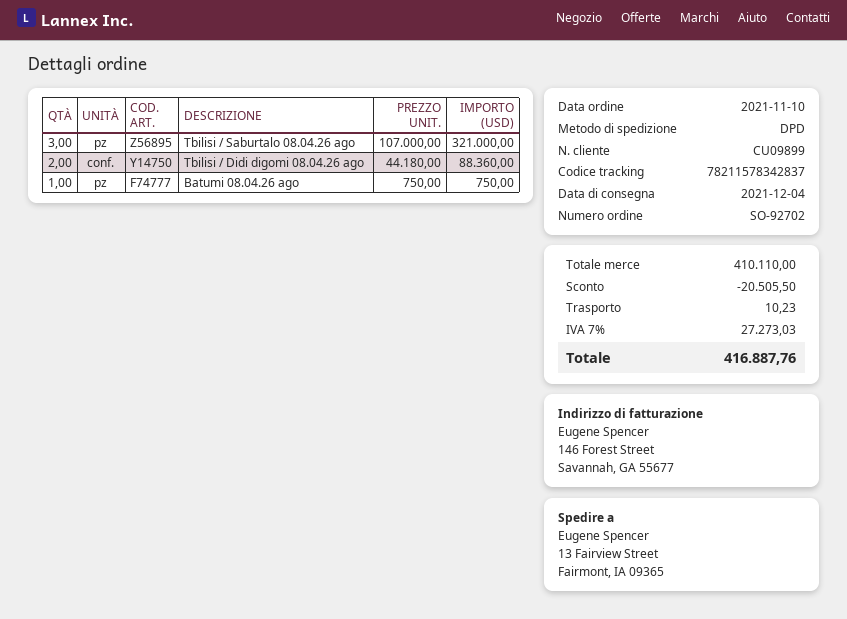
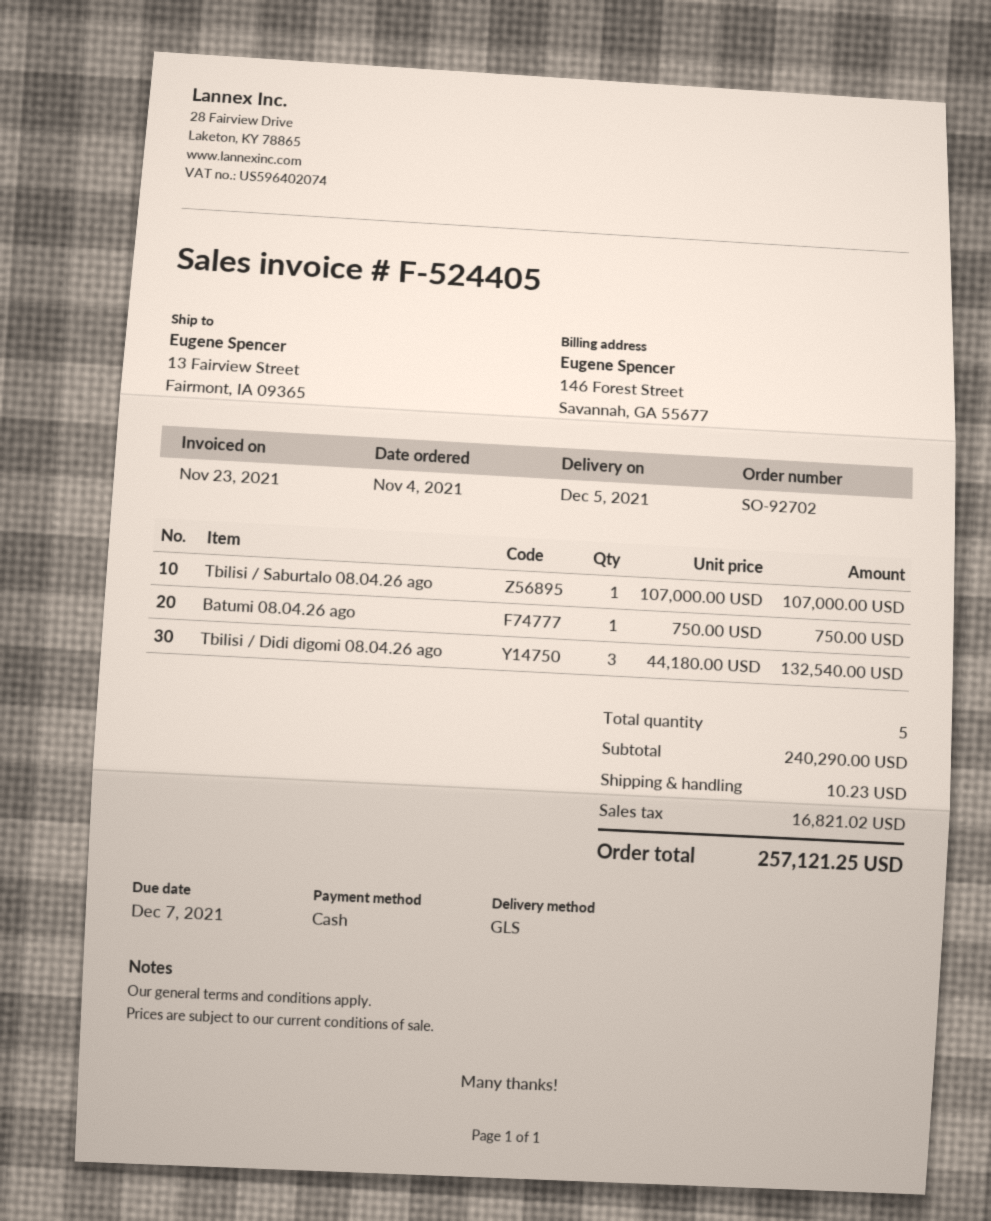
order date: 2021-11-10 -> 2021-11-04
delivery date: 2021-12-04 -> 2021-12-05
shipping method: DPD -> GLS
Tbilisi / Saburtalo 08.04.26 ago: 3 x 107000.00 = 321000.00 -> 1 x 107000.00 = 107000.00
Tbilisi / Didi digomi 08.04.26 ago: 2 x 44180.00 = 88360.00 -> 3 x 44180.00 = 132540.00
subtotal: 410110.00 -> 240290.00
discount: 20505.50 -> none
tax: 27273.03 -> 16821.02
total: 416887.76 -> 257121.25

